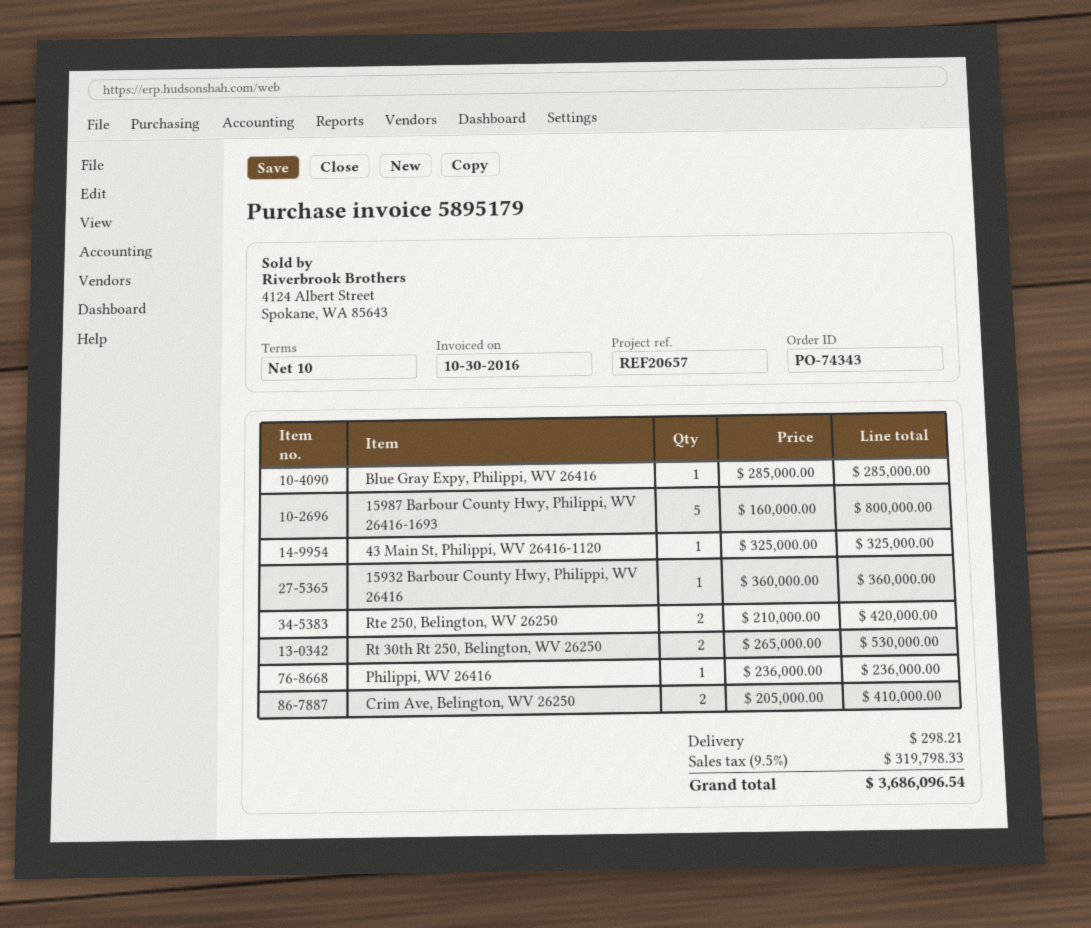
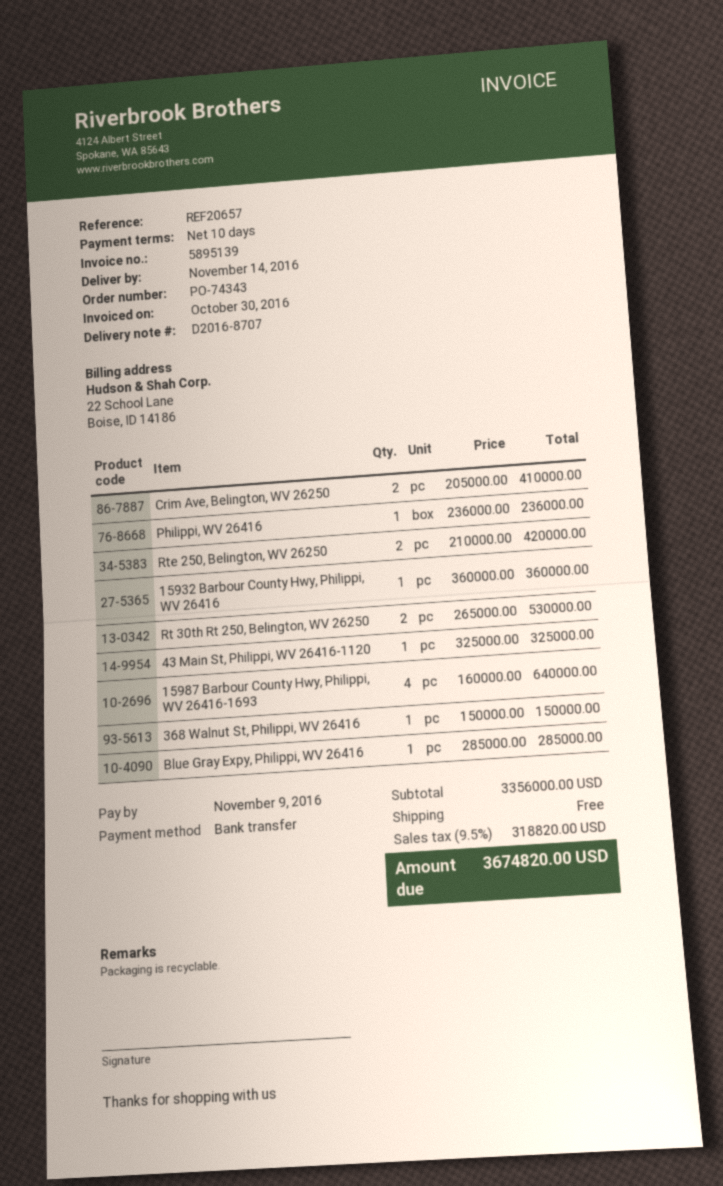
invoice number: 5895179 -> 5895139
15987 Barbour County Hwy, Philippi, WV 26416-1693: 5 x 160000.00 = 800000.00 -> 4 x 160000.00 = 640000.00
368 Walnut St, Philippi, WV 26416: none -> 1 x 150000.00 = 150000.00
shipping: 298.21 -> 0.00
tax: 9.5% = 319798.33 -> 9.5% = 318820.00
total: 3686096.54 -> 3674820.00

